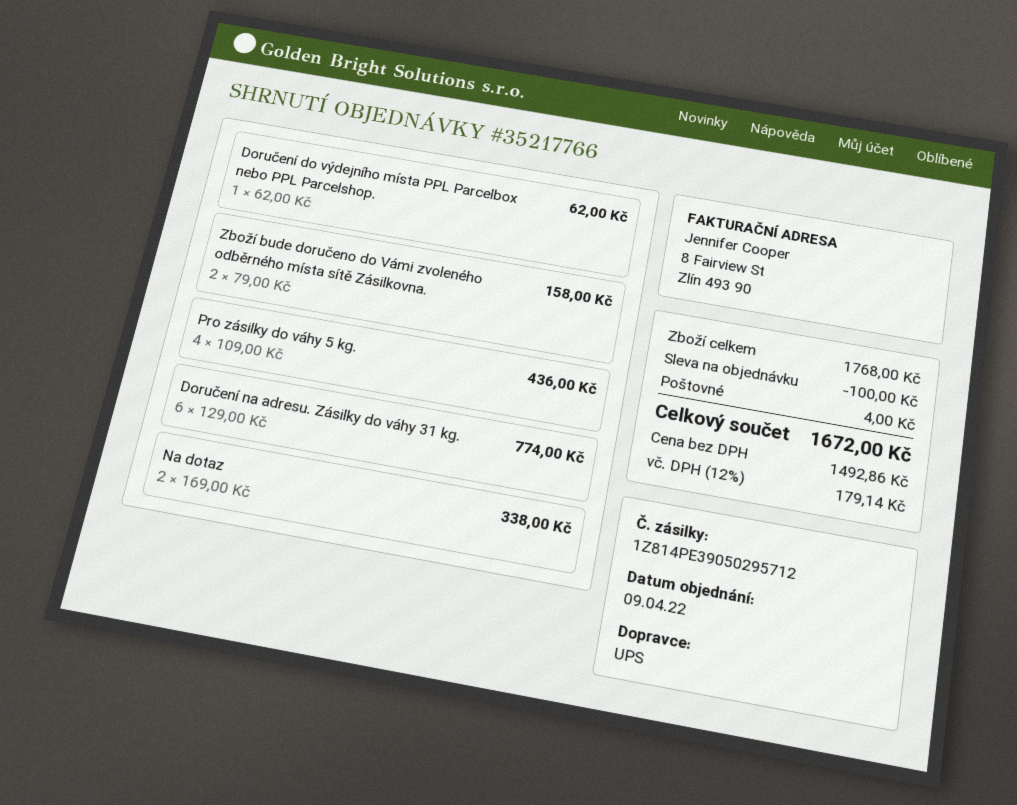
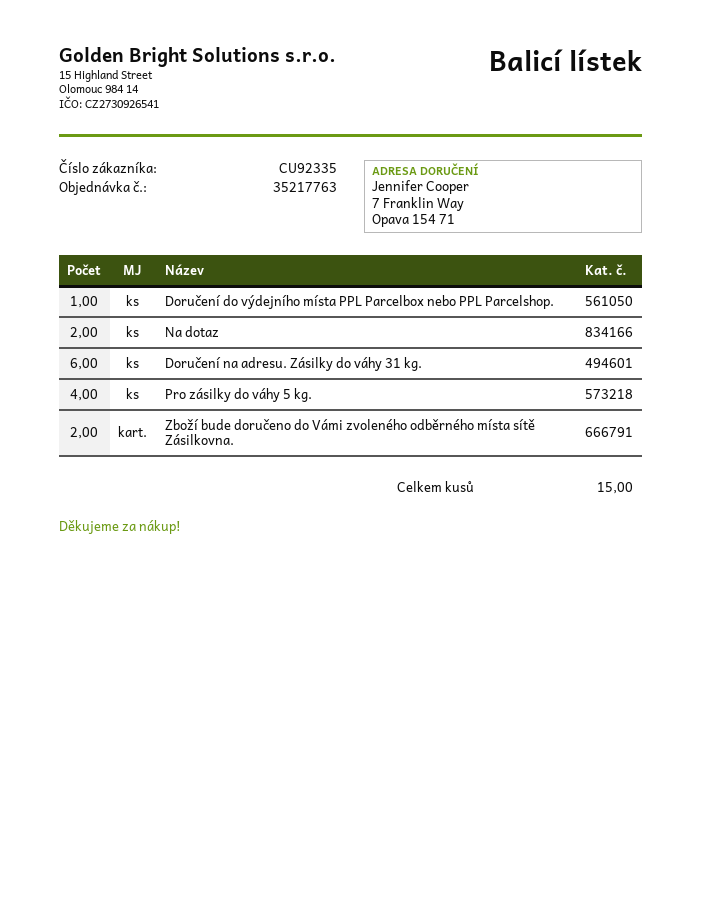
order number: 35217766 -> 35217763

